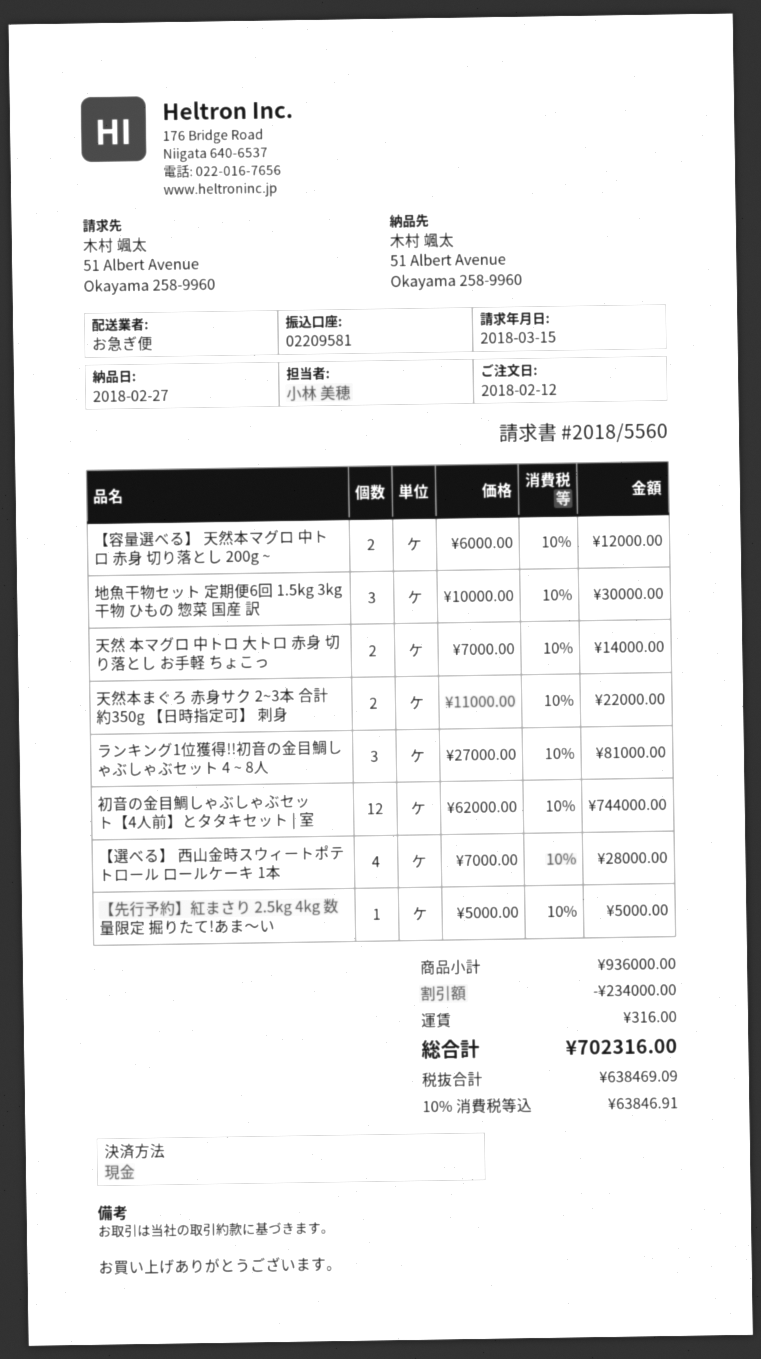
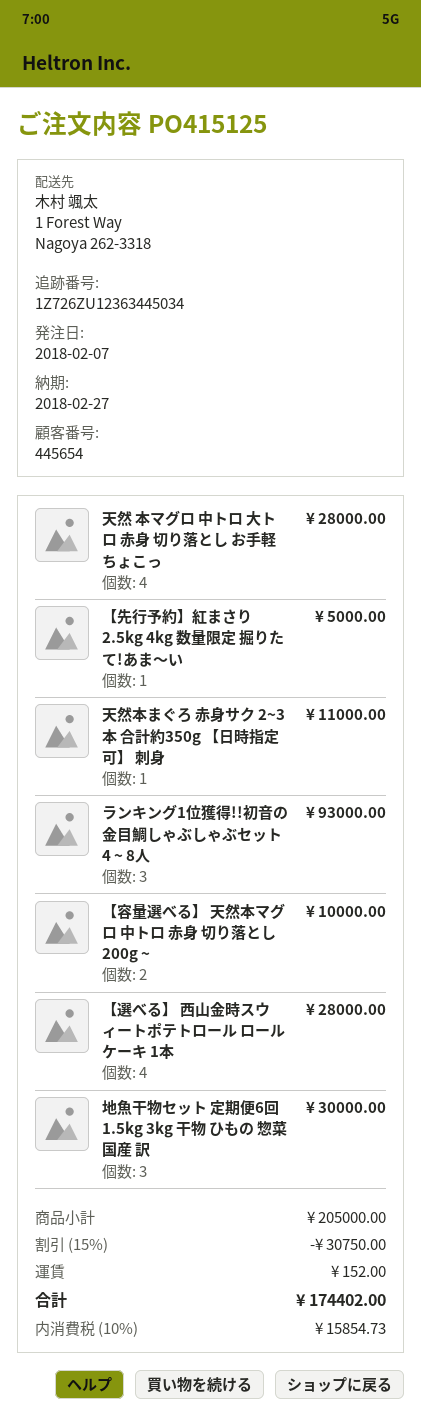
order date: 2018-02-12 -> 2018-02-07
ship to: 51 Albert Avenue, Okayama 258-9960 -> 1 Forest Way, Nagoya 262-3318
【容量選べる】 天然本マグロ 中トロ 赤身 切り落とし 200g ~: 2 for 12000.00 -> 2 for 10000.00
天然 本マグロ 中トロ 大トロ 赤身 切り落とし お手軽 ちょこっ: 2 for 14000.00 -> 4 for 28000.00
天然本まぐろ 赤身サク 2~3本 合計約350g 【日時指定可】 刺身: 2 for 22000.00 -> 1 for 11000.00
ランキング1位獲得!!初音の金目鯛しゃぶしゃぶセット 4 ~ 8人: 3 for 81000.00 -> 3 for 93000.00
初音の金目鯛しゃぶしゃぶセット【4人前】とタタキセット | 室: 12 for 744000.00 -> none
subtotal: 936000.00 -> 205000.00
discount: 234000.00 -> 30750.00
shipping: 316.00 -> 152.00
tax: 10% = 63846.91 -> 10% = 15854.73
total: 702316.00 -> 174402.00

